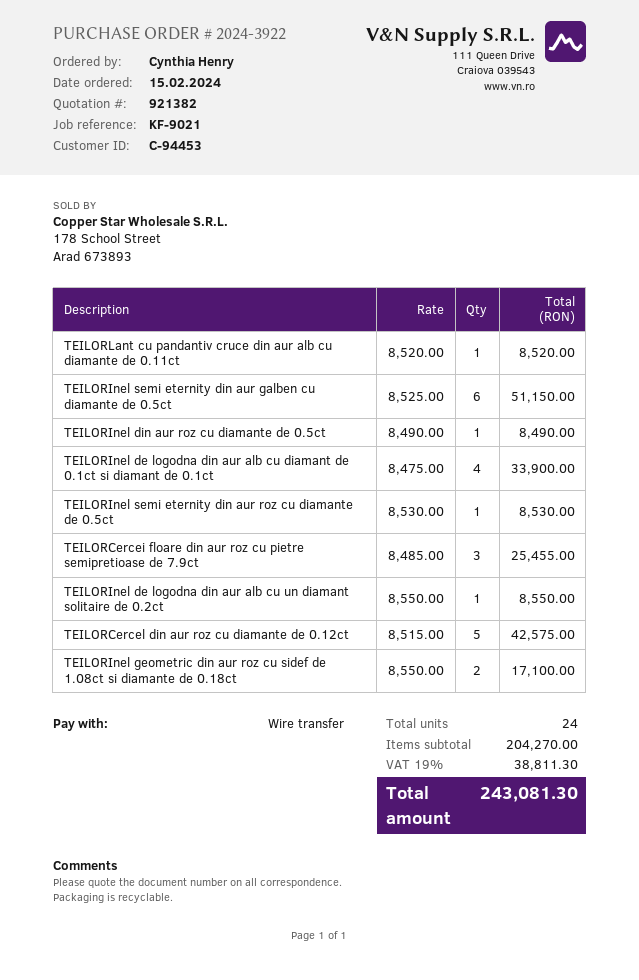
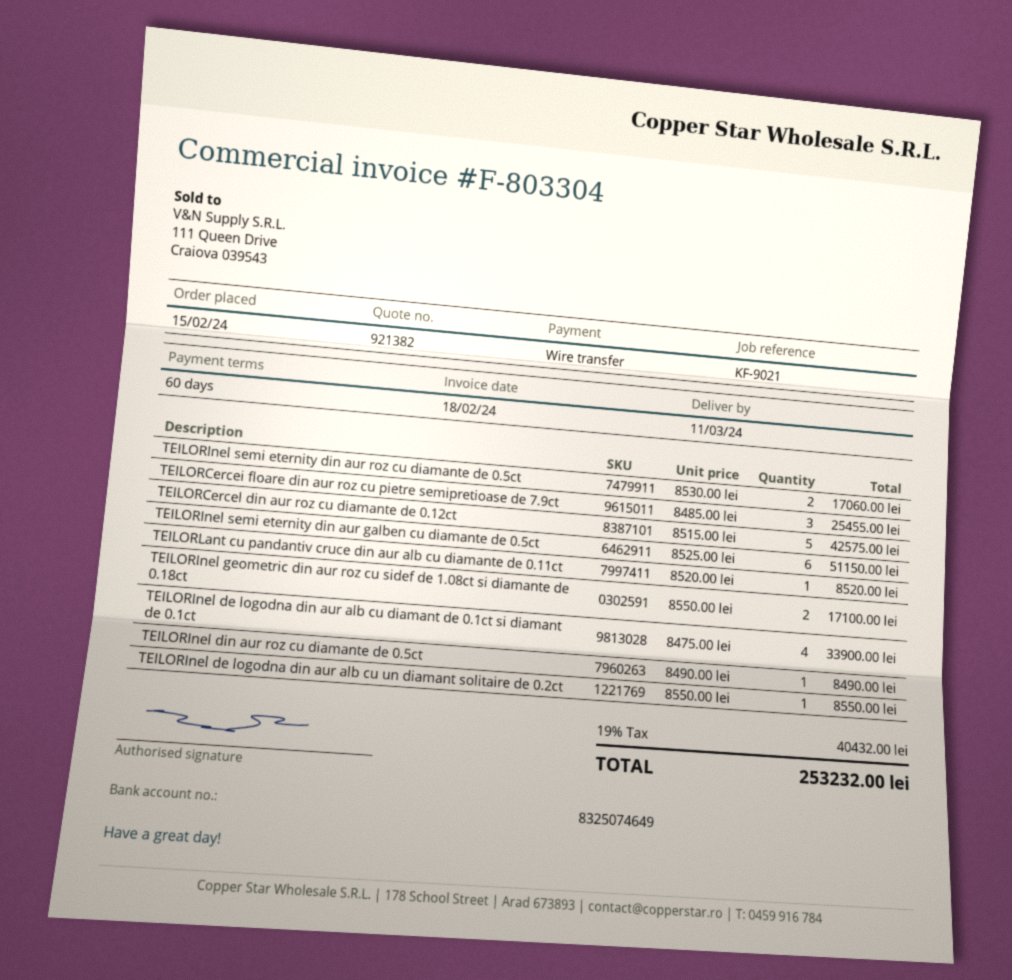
TEILORInel semi eternity din aur roz cu diamante de 0.5ct: 1 x 8530.00 = 8530.00 -> 2 x 8530.00 = 17060.00
tax: 19% = 38811.30 -> 19% = 40432.00
total: 243081.30 -> 253232.00

